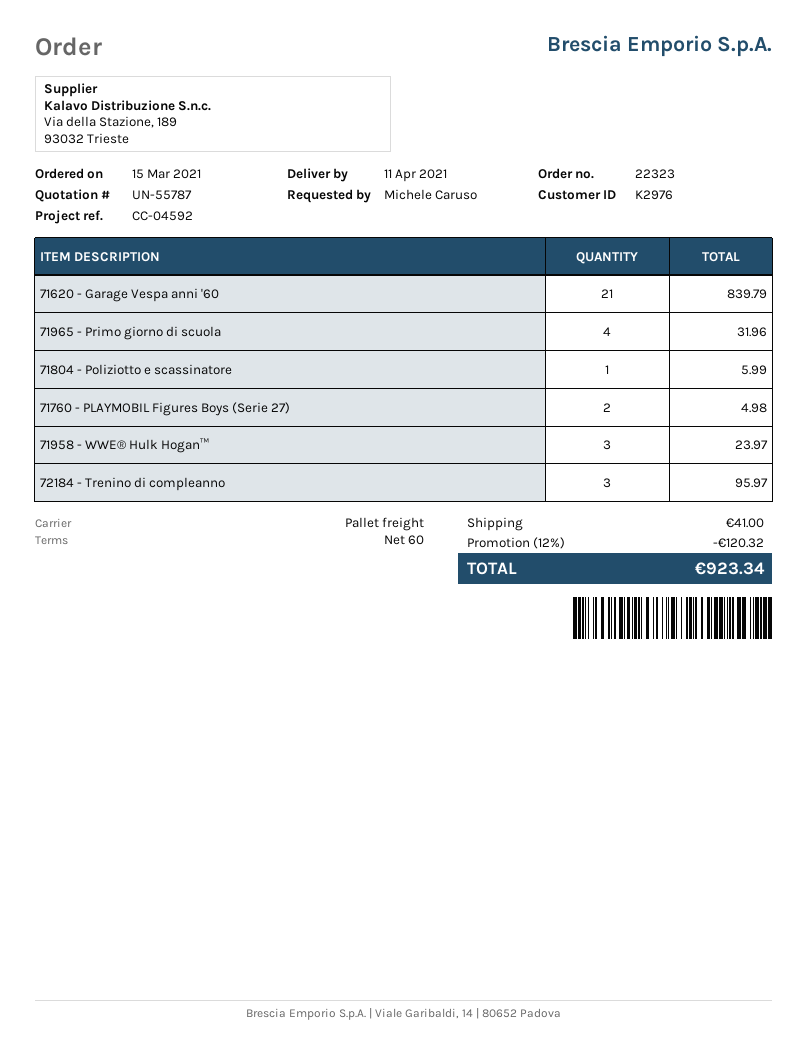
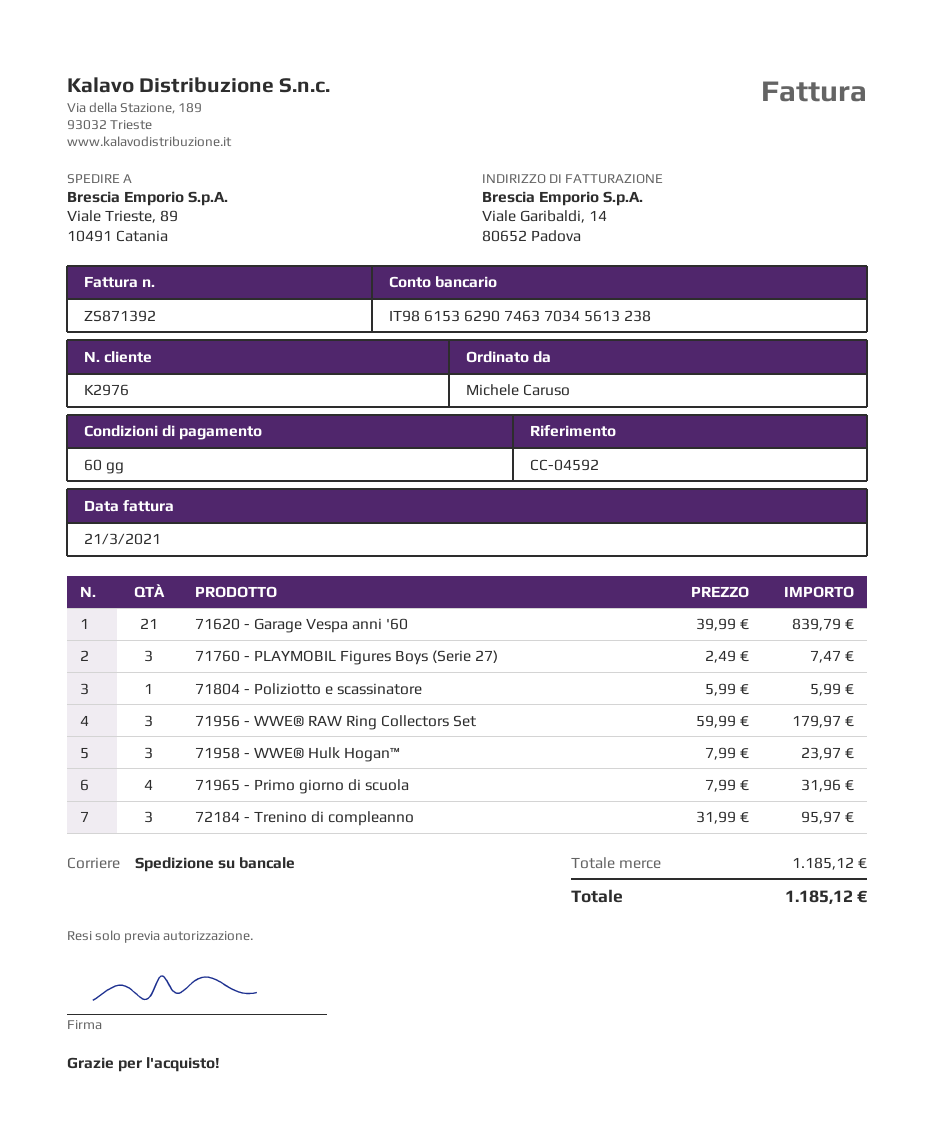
71760 - PLAYMOBIL Figures Boys (Serie 27): 2 for 4.98 -> 3 for 7.47
71956 - WWE® RAW Ring Collectors Set: none -> 3 for 179.97
discount: 12% = 120.32 -> none
shipping: 41.00 -> none
total: 923.34 -> 1185.12

